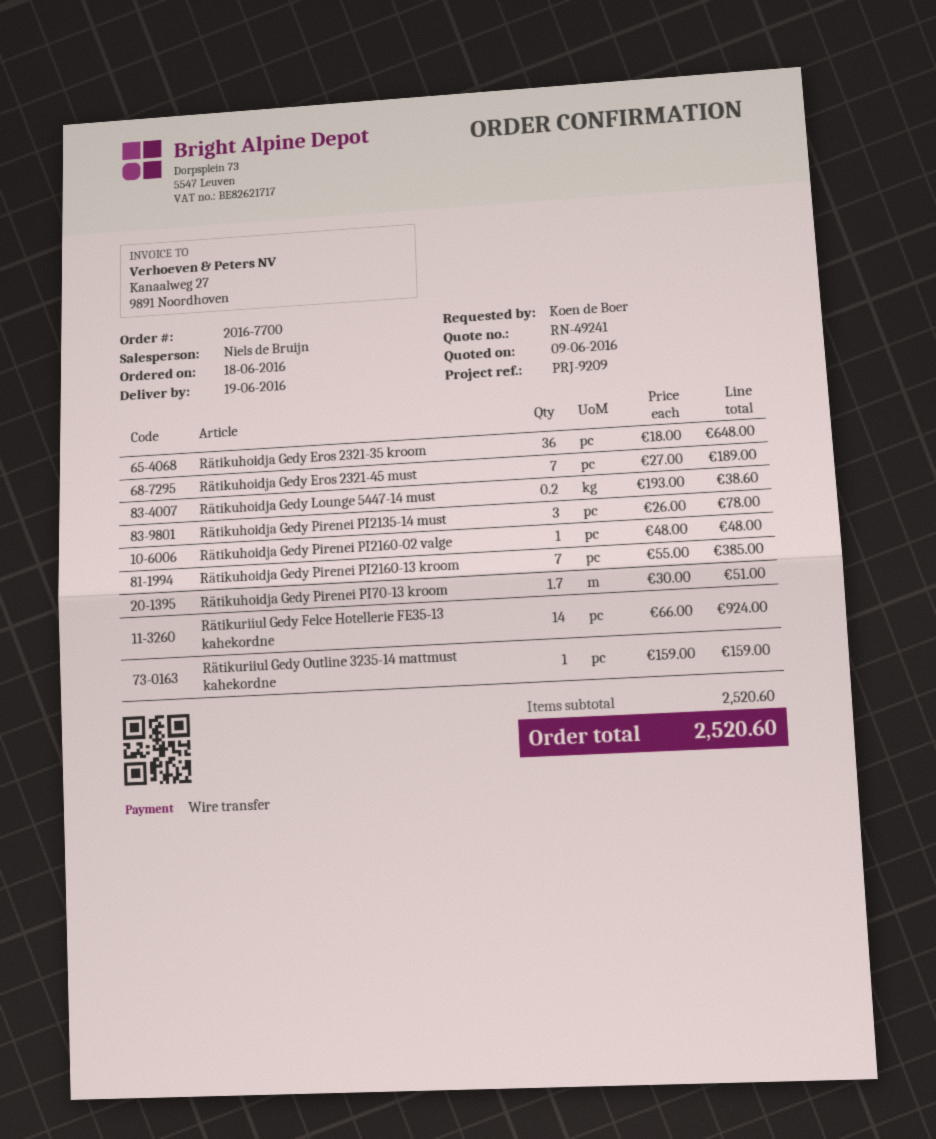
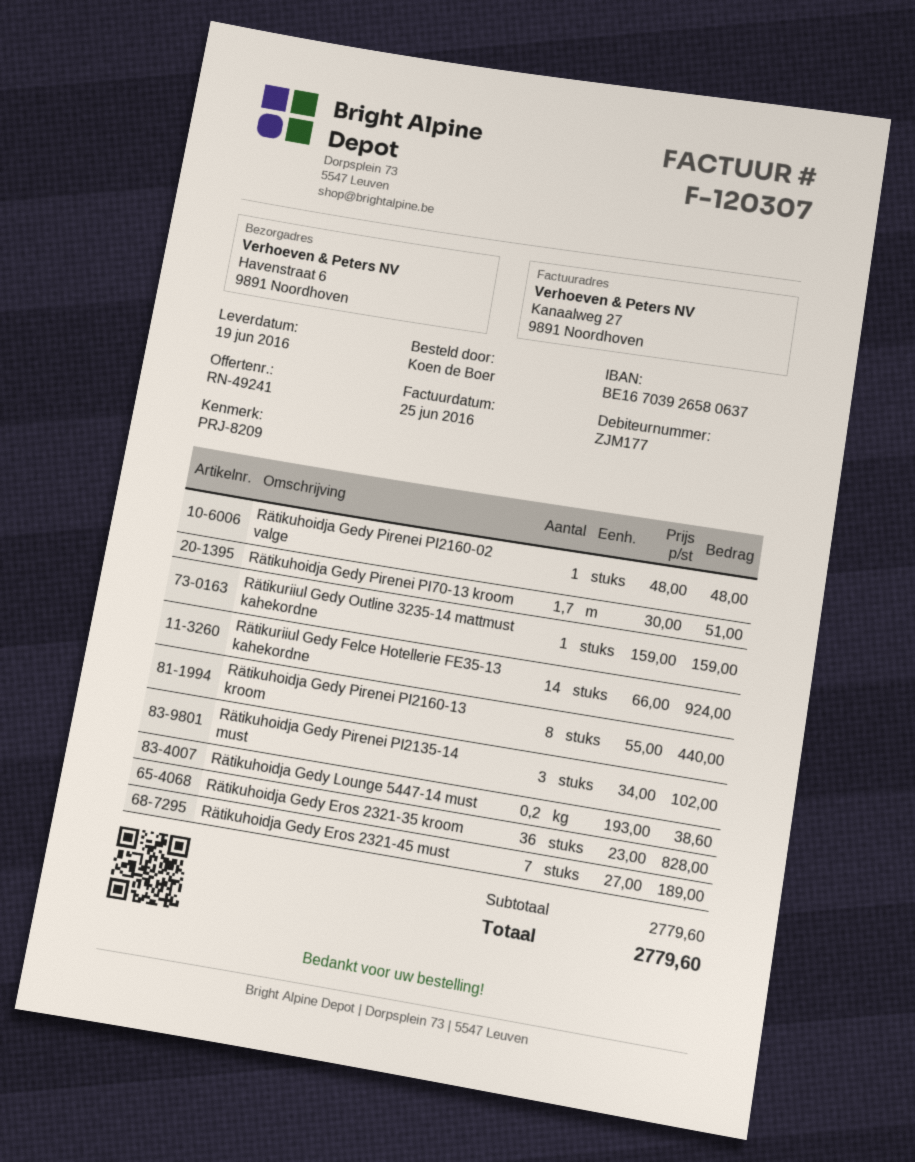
reference: PRJ-9209 -> PRJ-8209
Rätikuhoidja Gedy Eros 2321-35 kroom: 36 x 18.00 = 648.00 -> 36 x 23.00 = 828.00
Rätikuhoidja Gedy Pirenei PI2135-14 must: 3 x 26.00 = 78.00 -> 3 x 34.00 = 102.00
Rätikuhoidja Gedy Pirenei PI2160-13 kroom: 7 x 55.00 = 385.00 -> 8 x 55.00 = 440.00
subtotal: 2520.60 -> 2779.60
total: 2520.60 -> 2779.60

